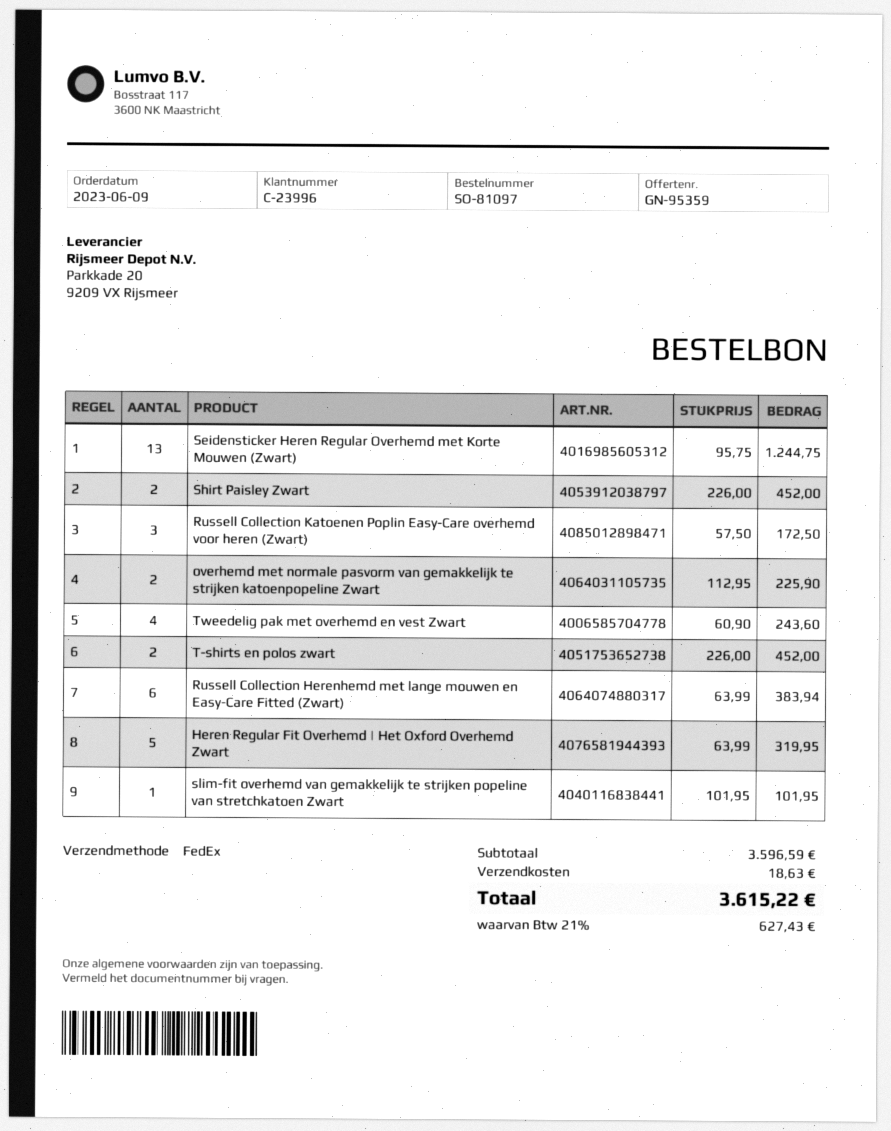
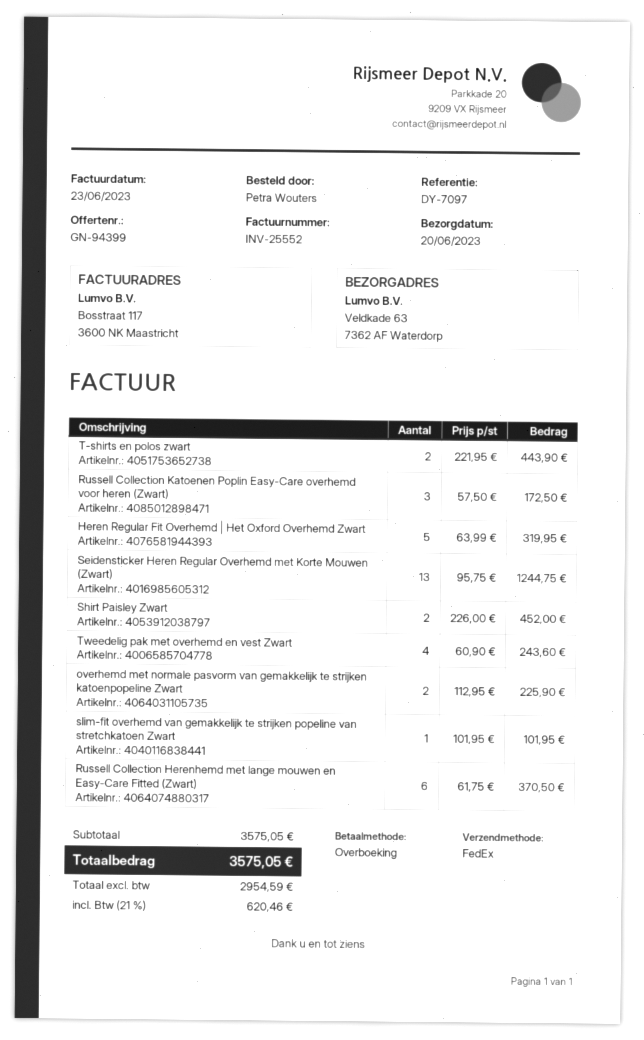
quote number: GN-95359 -> GN-94399
T-shirts en polos zwart: 2 x 226.00 = 452.00 -> 2 x 221.95 = 443.90
Russell Collection Herenhemd met lange mouwen en Easy-Care Fitted (Zwart): 6 x 63.99 = 383.94 -> 6 x 61.75 = 370.50
subtotal: 3596.59 -> 3575.05
shipping: 18.63 -> none
tax: 21% = 627.43 -> 21% = 620.46
total: 3615.22 -> 3575.05

